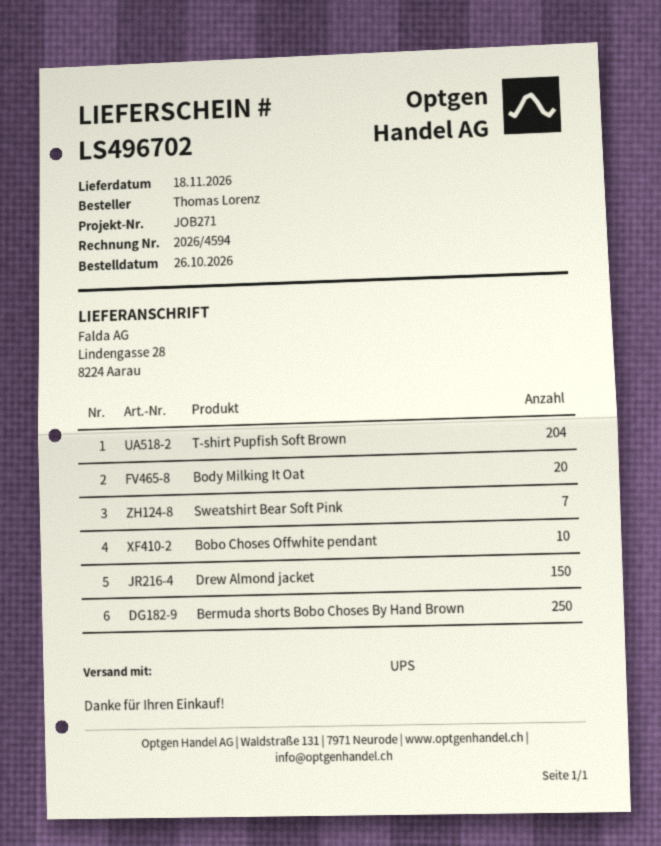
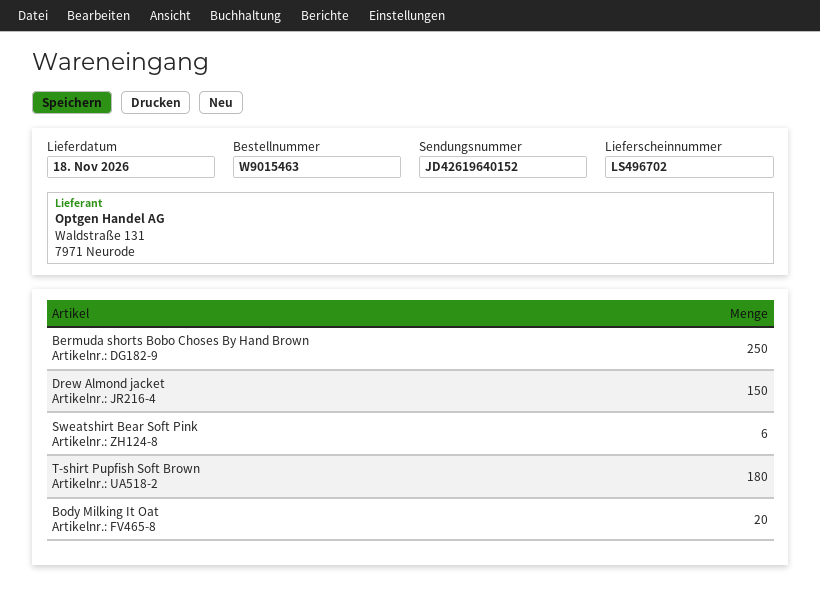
T-shirt Pupfish Soft Brown: 204 -> 180
Sweatshirt Bear Soft Pink: 7 -> 6
Bobo Choses Offwhite pendant: 10 -> none

